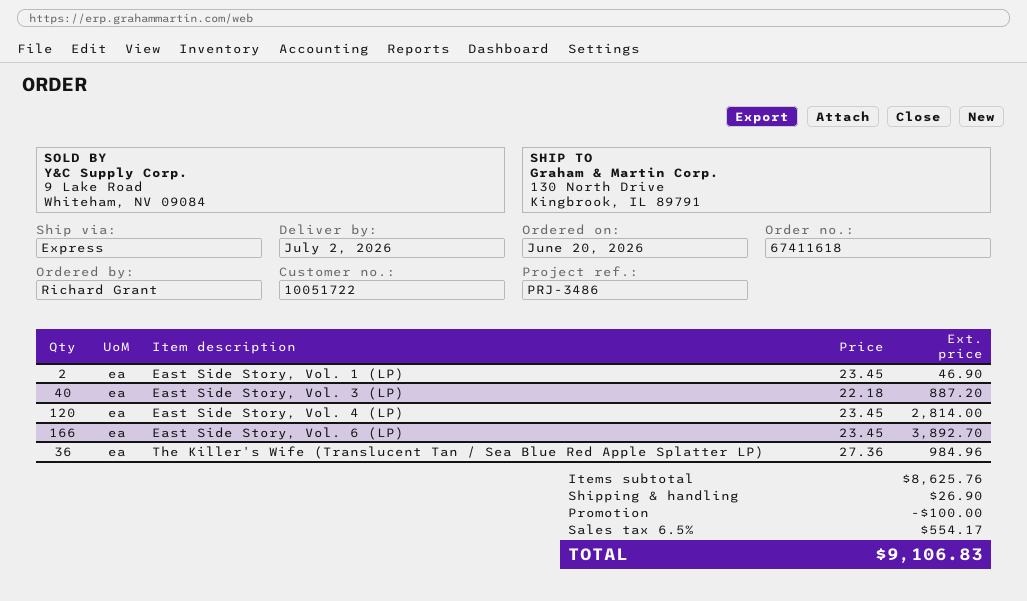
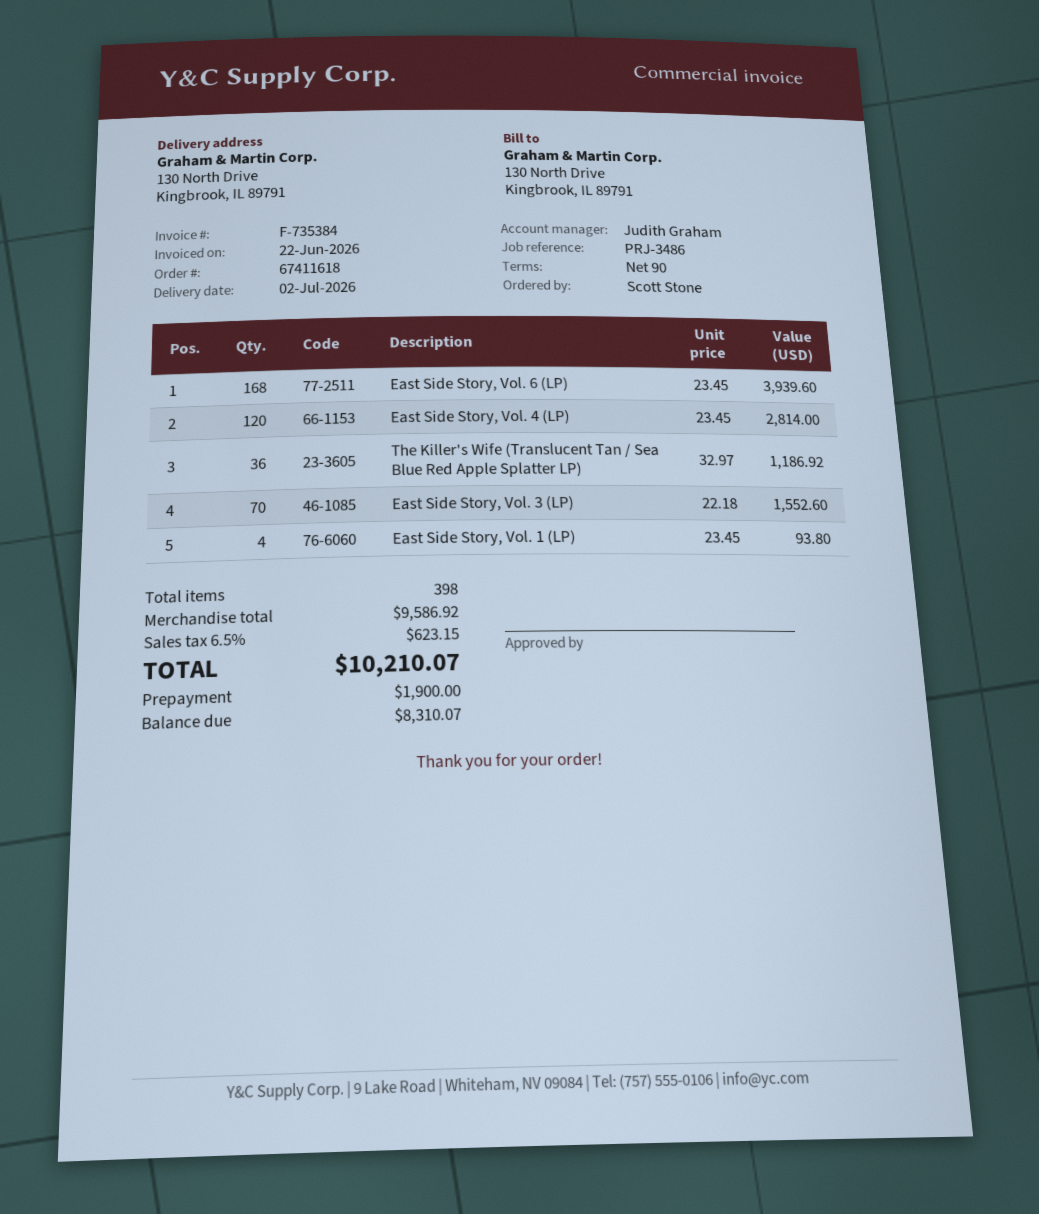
ordered by: Richard Grant -> Scott Stone
East Side Story, Vol. 1 (LP): 2 x 23.45 = 46.90 -> 4 x 23.45 = 93.80
East Side Story, Vol. 3 (LP): 40 x 22.18 = 887.20 -> 70 x 22.18 = 1552.60
East Side Story, Vol. 6 (LP): 166 x 23.45 = 3892.70 -> 168 x 23.45 = 3939.60
The Killer's Wife (Translucent Tan / Sea Blue Red Apple Splatter LP): 36 x 27.36 = 984.96 -> 36 x 32.97 = 1186.92
subtotal: 8625.76 -> 9586.92
discount: 100.00 -> none
shipping: 26.90 -> none
tax: 6.5% = 554.17 -> 6.5% = 623.15
total: 9106.83 -> 10210.07

